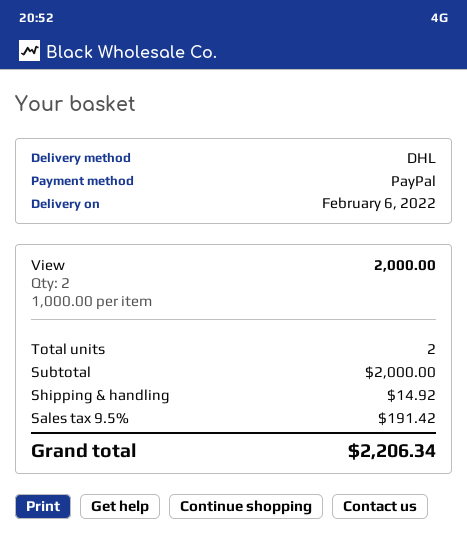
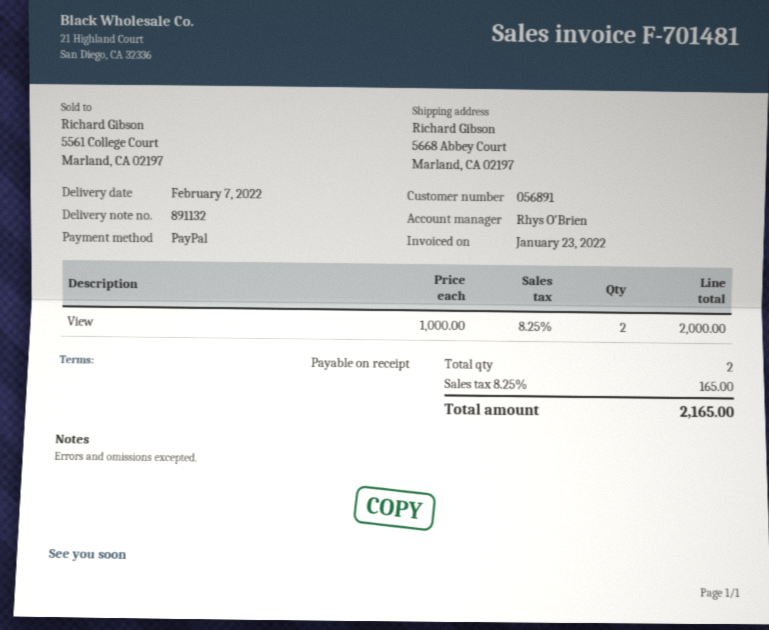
delivery date: 2022-02-06 -> 2022-02-07
shipping: 14.92 -> none
tax: 9.5% = 191.42 -> 8.25% = 165.00
total: 2206.34 -> 2165.00

